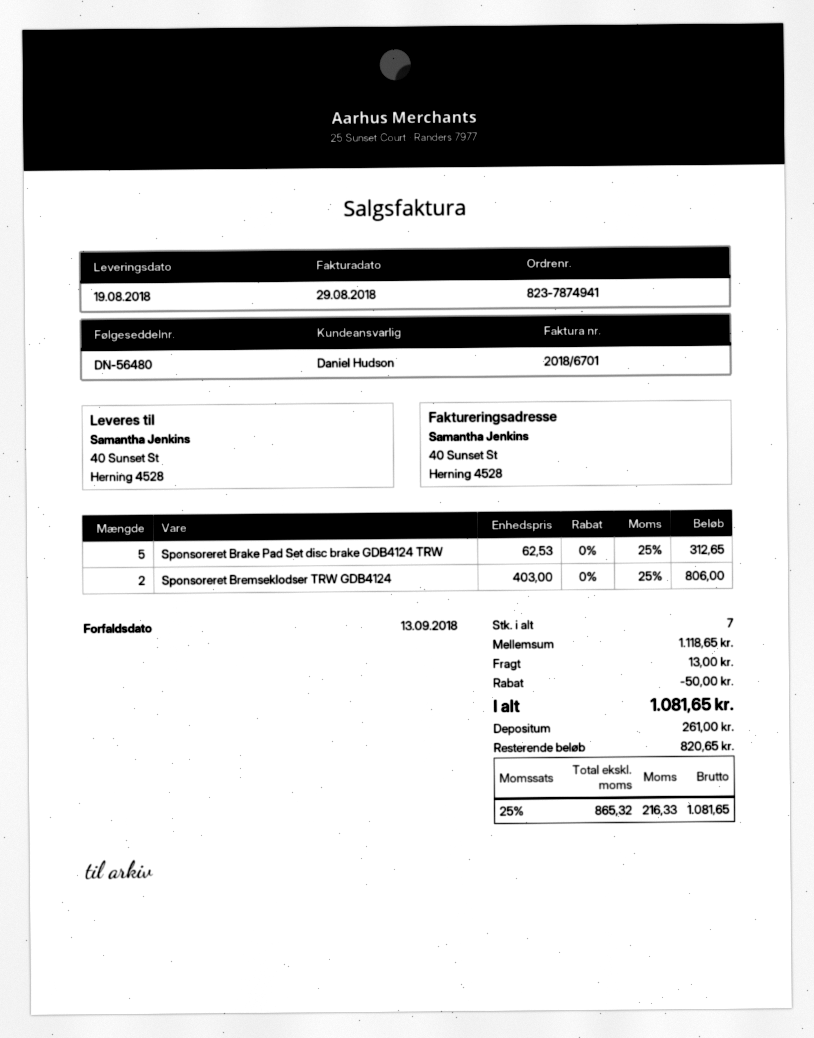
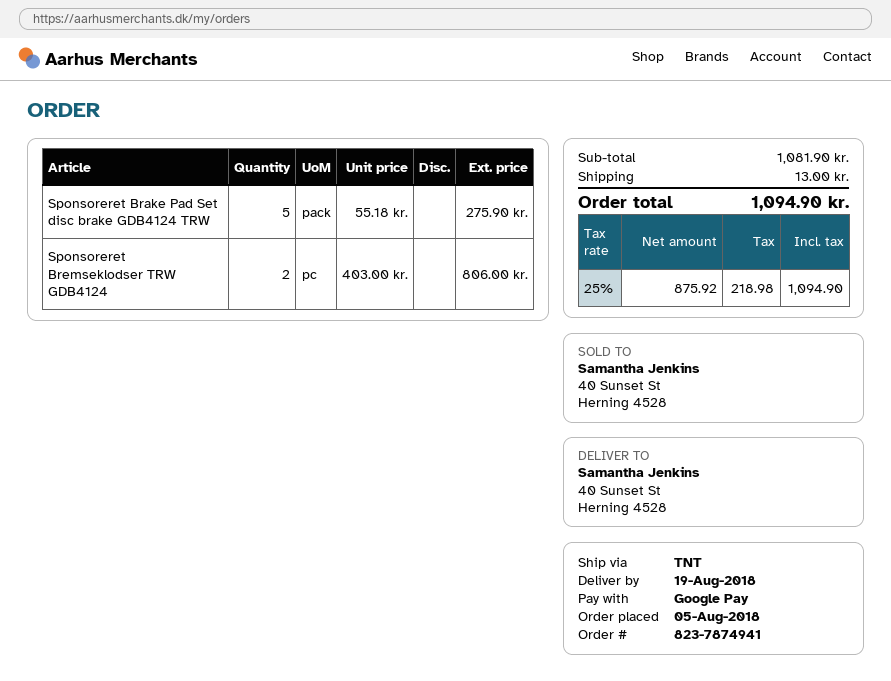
Sponsoreret Brake Pad Set disc brake GDB4124 TRW: 5 x 62.53 = 312.65 -> 5 x 55.18 = 275.90
subtotal: 1118.65 -> 1081.90
discount: 50.00 -> none
net: 865.32 -> 875.92
tax: 25% = 216.33 -> 25% = 218.98
total: 1081.65 -> 1094.90

